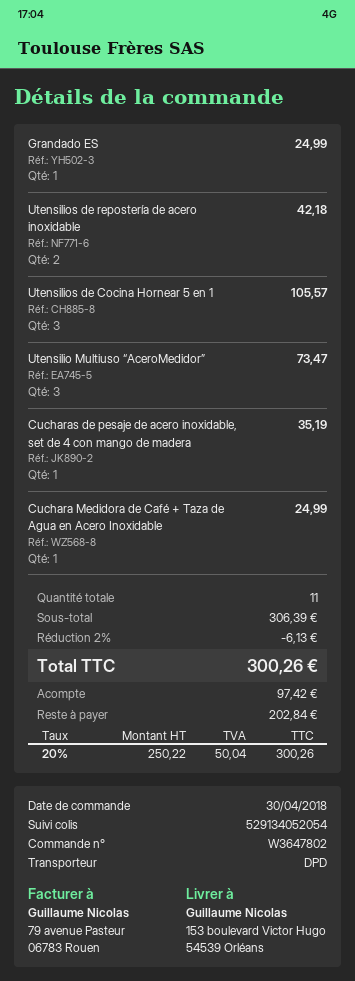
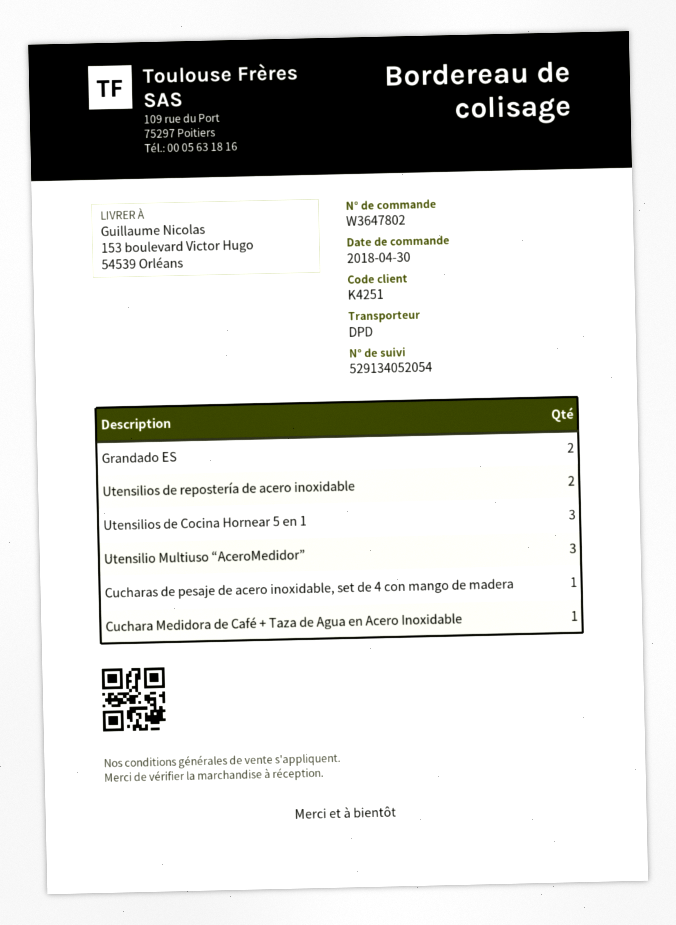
Grandado ES: 1 -> 2

